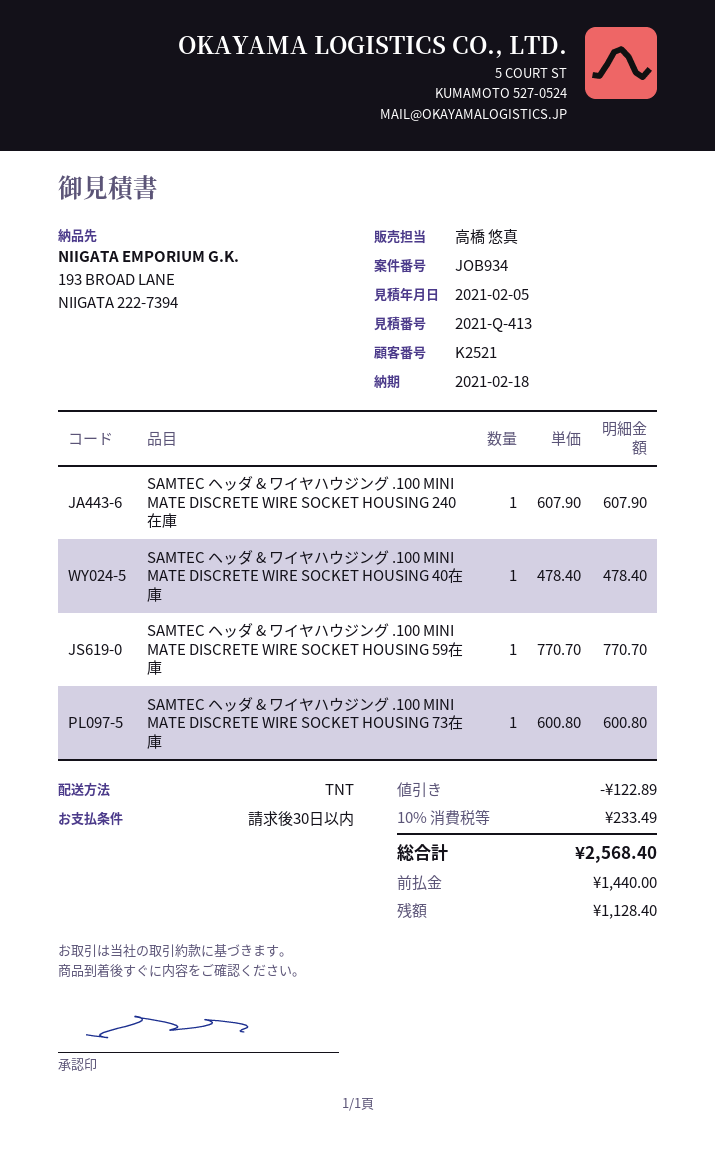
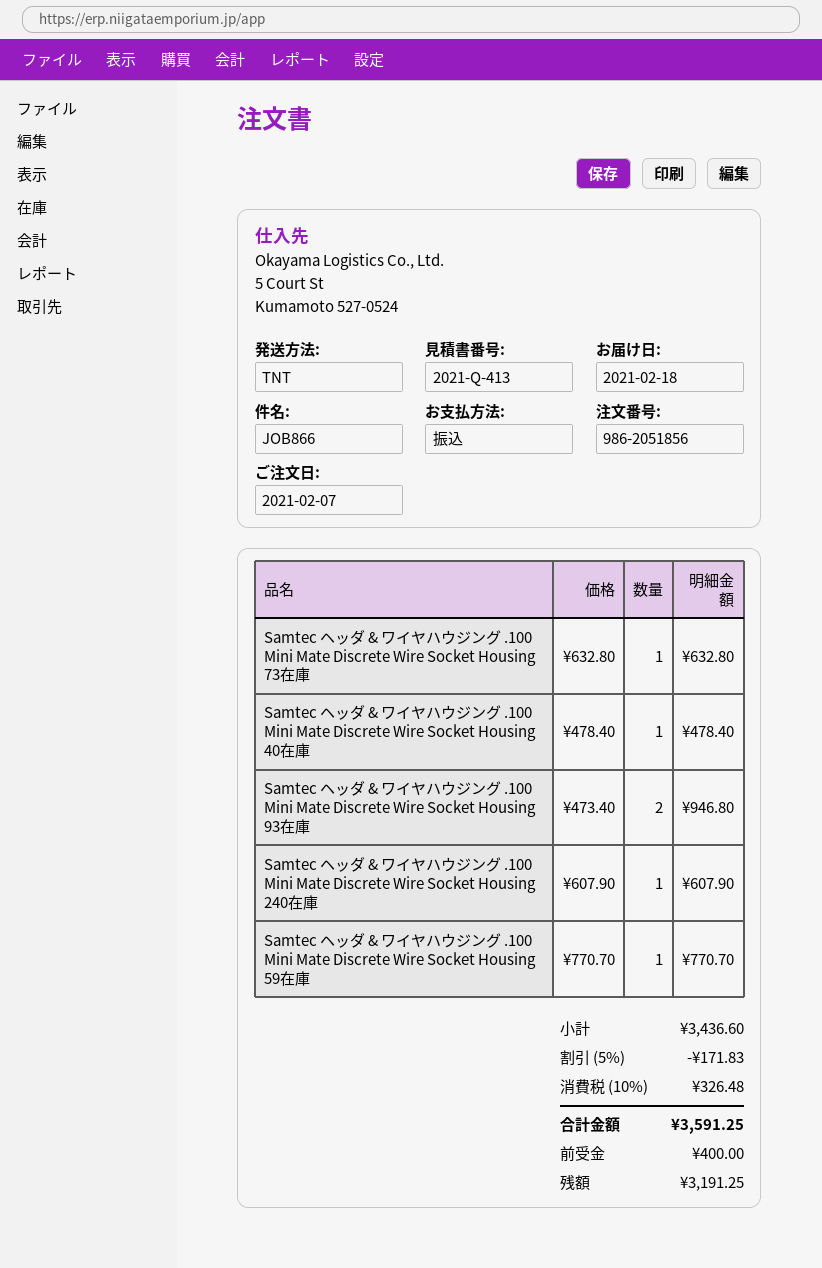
reference: JOB934 -> JOB866
SAMTEC ヘッダ & ワイヤハウジング .100 MINI MATE DISCRETE WIRE SOCKET HOUSING 73在庫: 1 x 600.80 = 600.80 -> 1 x 632.80 = 632.80
Samtec ヘッダ & ワイヤハウジング .100 Mini Mate Discrete Wire Socket Housing 93在庫: none -> 2 x 473.40 = 946.80
discount: 122.89 -> 171.83
tax: 10% = 233.49 -> 10% = 326.48
total: 2568.40 -> 3591.25
deposit: 1440.00 -> 400.00
balance: 1128.40 -> 3191.25

